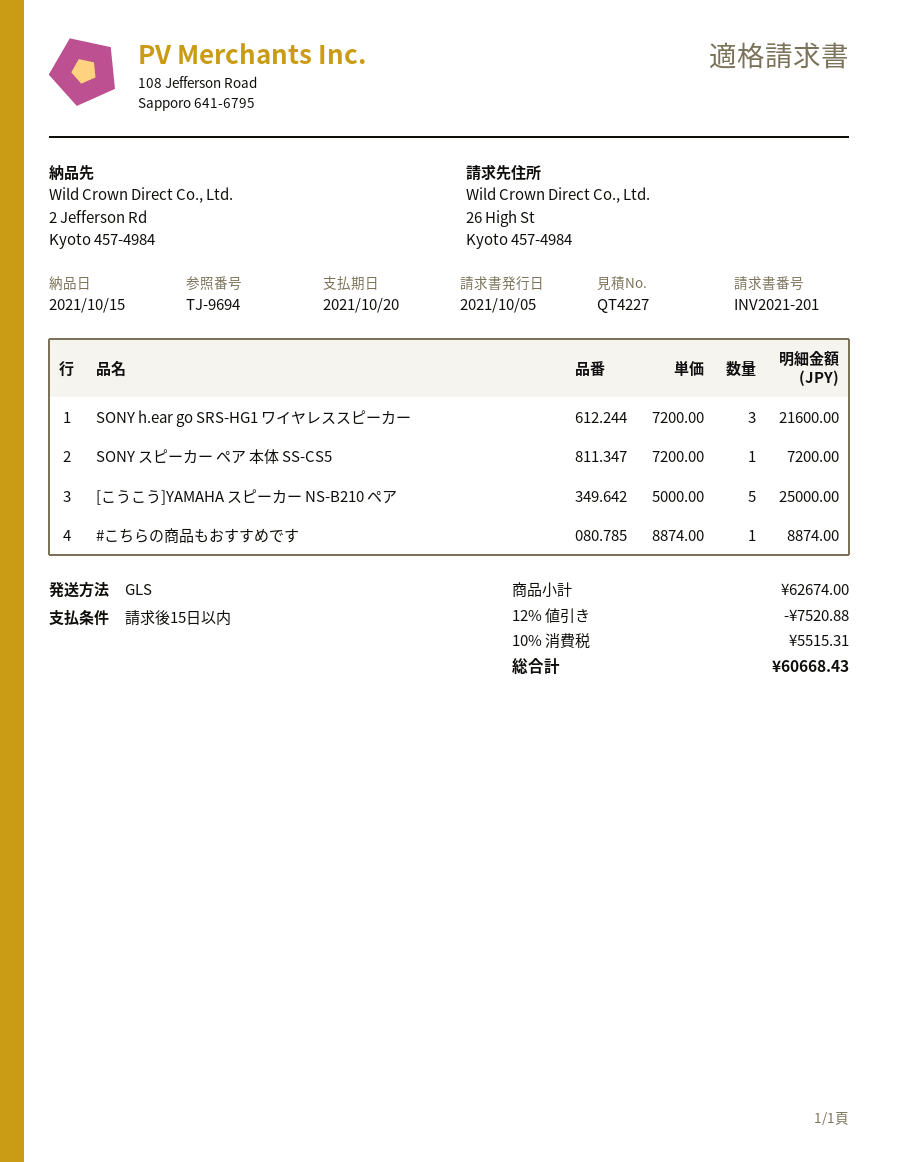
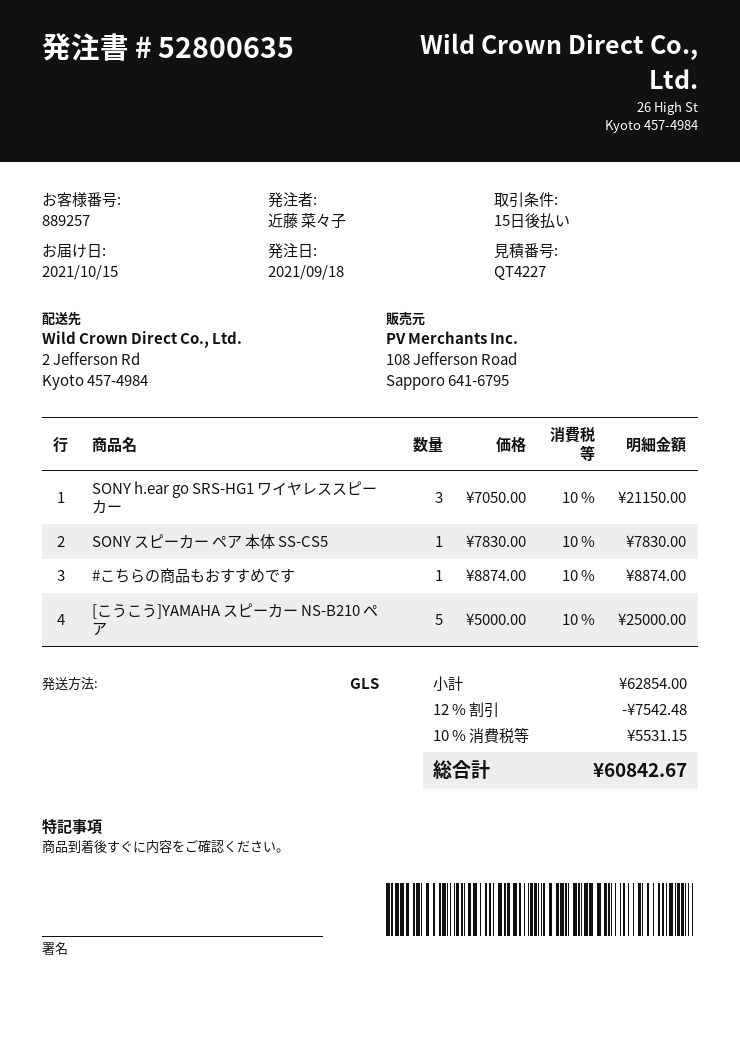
SONY h.ear go SRS-HG1 ワイヤレススピーカー: 3 x 7200.00 = 21600.00 -> 3 x 7050.00 = 21150.00
SONY スピーカー ペア 本体 SS-CS5: 1 x 7200.00 = 7200.00 -> 1 x 7830.00 = 7830.00
subtotal: 62674.00 -> 62854.00
discount: 12% = 7520.88 -> 12% = 7542.48
tax: 10% = 5515.31 -> 10% = 5531.15
total: 60668.43 -> 60842.67

